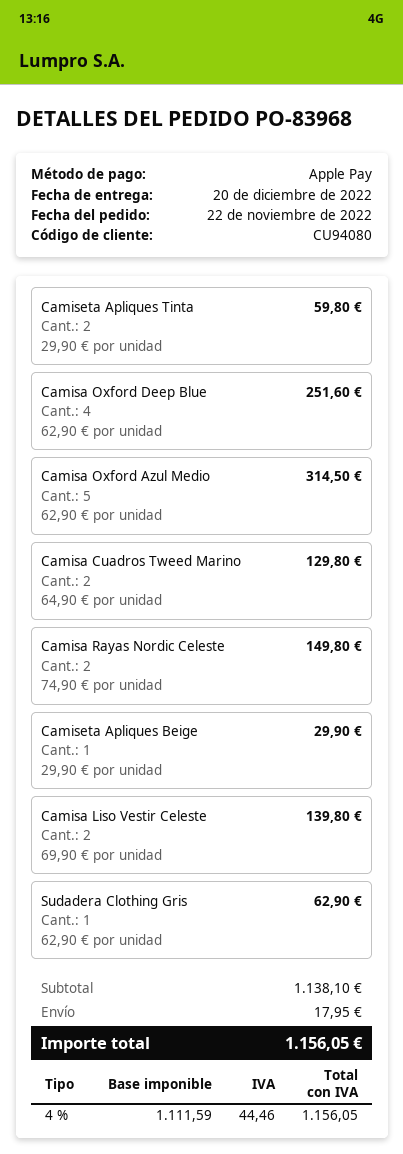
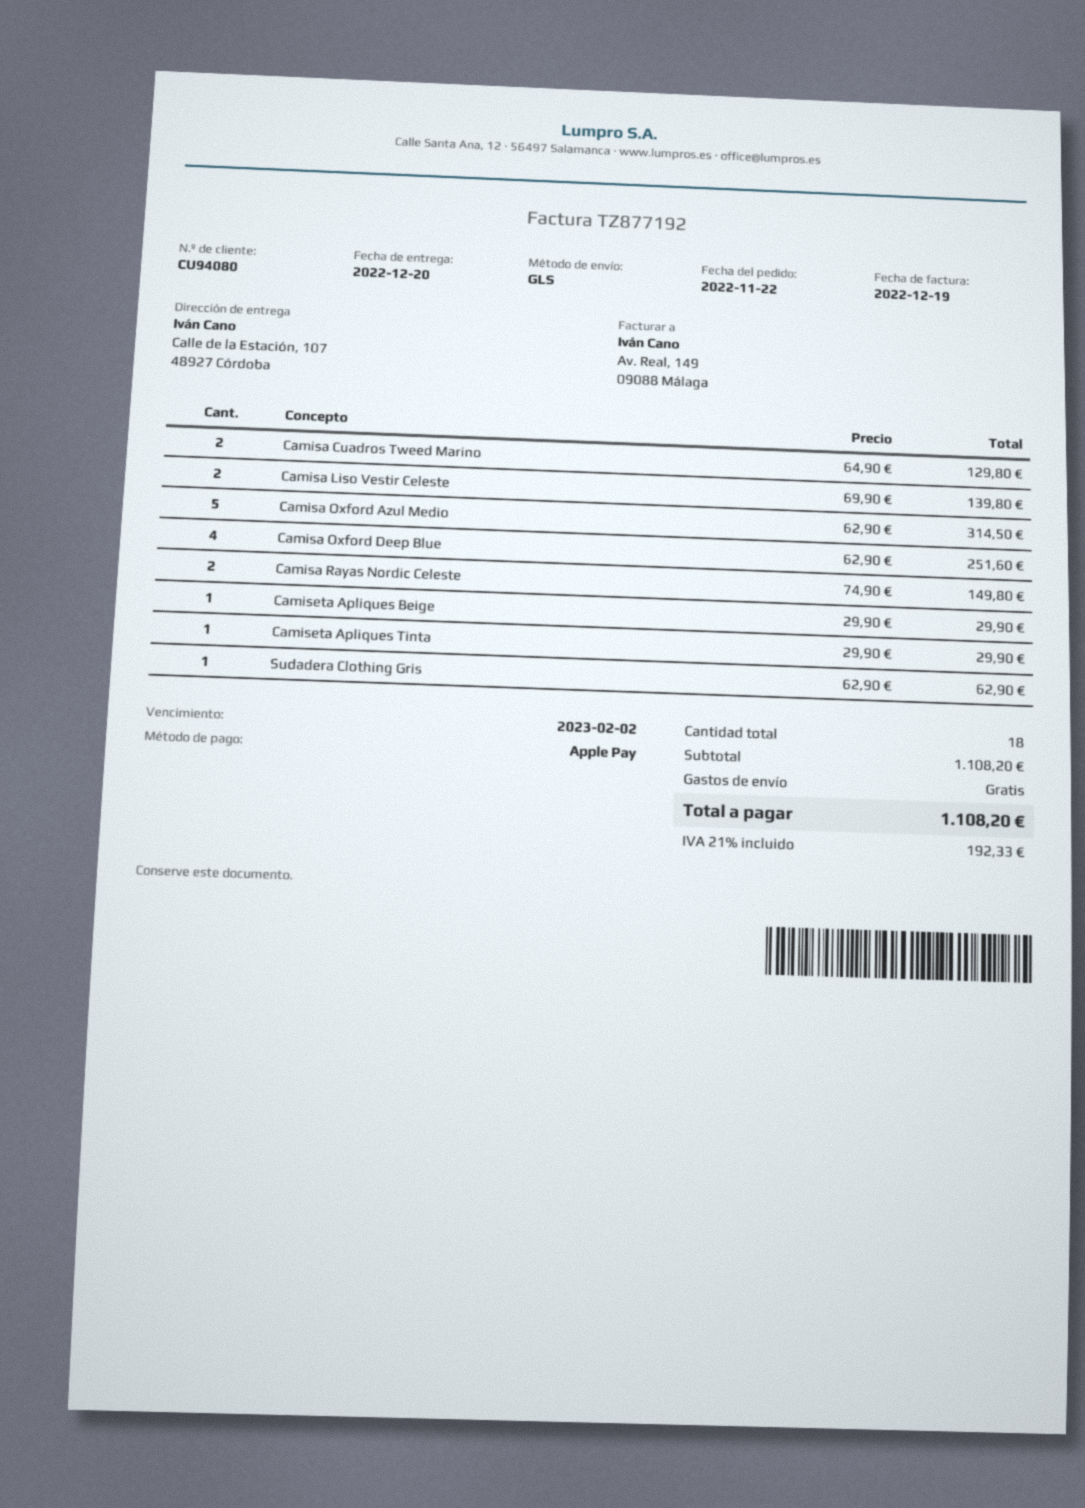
Camiseta Apliques Tinta: 2 x 29.90 = 59.80 -> 1 x 29.90 = 29.90
subtotal: 1138.10 -> 1108.20
shipping: 17.95 -> 0.00
tax: 4% = 44.46 -> 21% = 192.33
total: 1156.05 -> 1108.20

